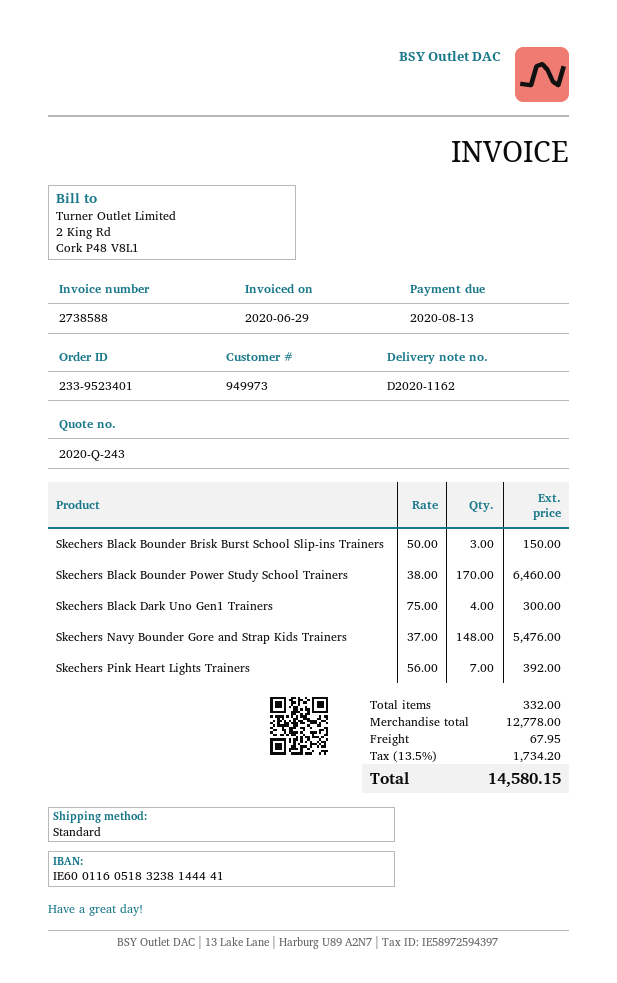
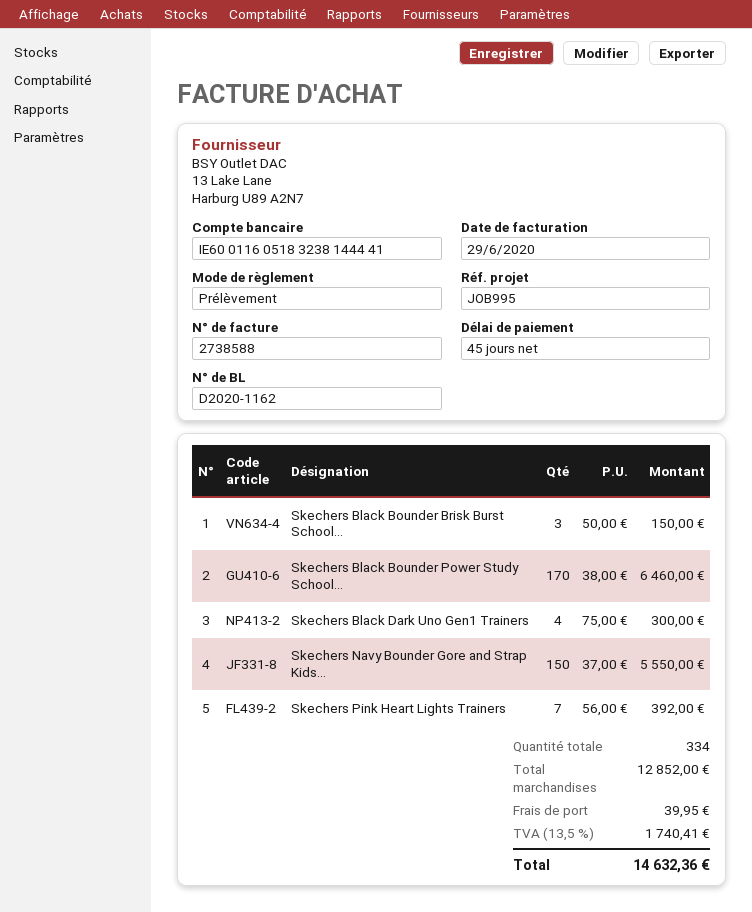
Skechers Navy Bounder Gore and Strap Kids Trainers: 148 x 37.00 = 5476.00 -> 150 x 37.00 = 5550.00
total quantity: 332 -> 334
subtotal: 12778.00 -> 12852.00
shipping: 67.95 -> 39.95
tax: 13.5% = 1734.20 -> 13.5% = 1740.41
total: 14580.15 -> 14632.36

